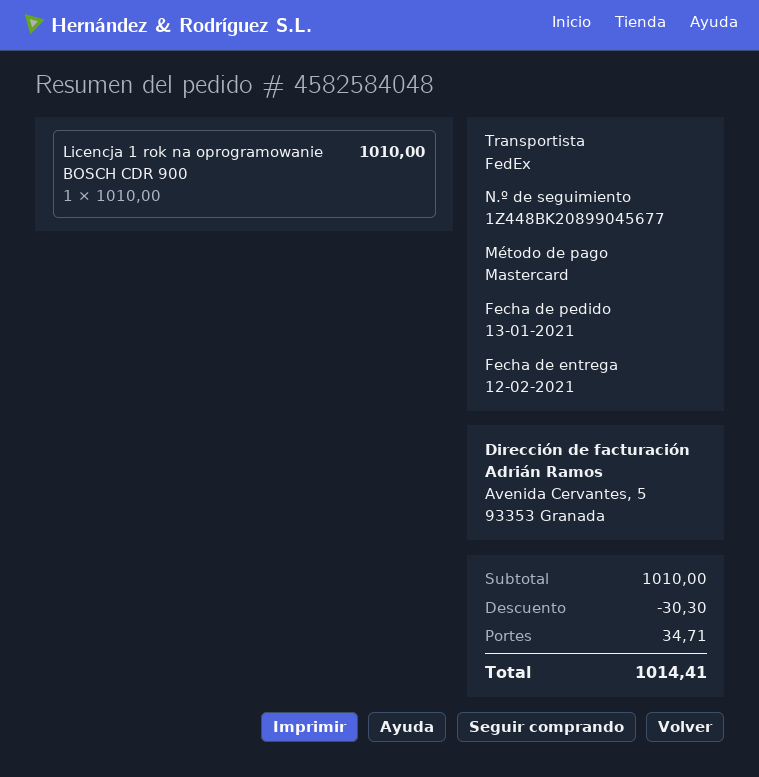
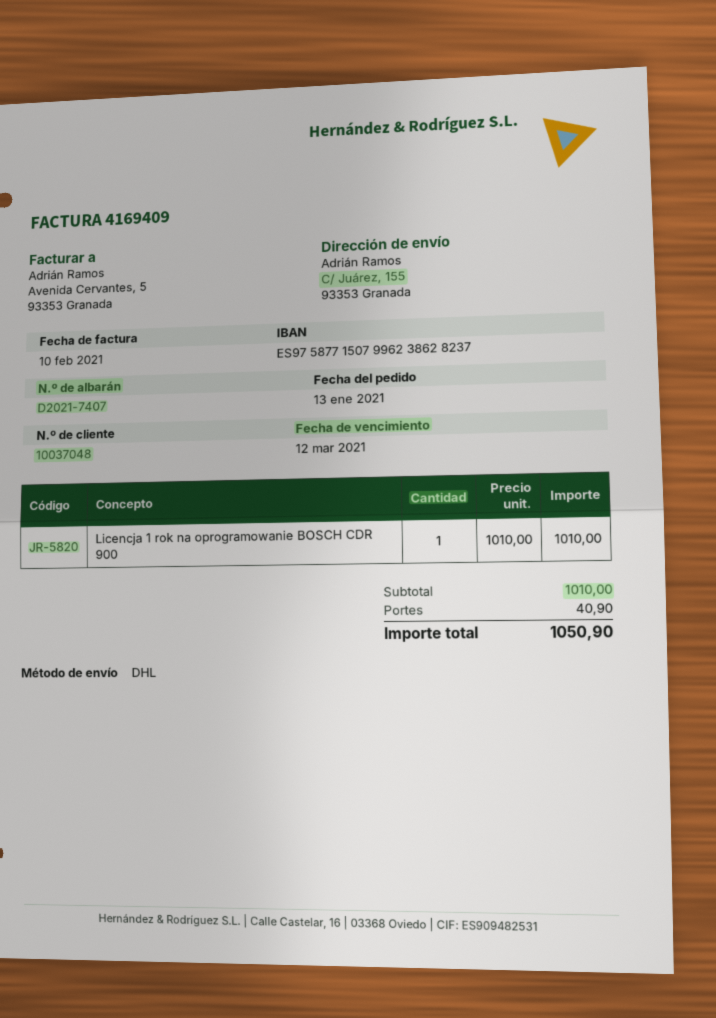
shipping method: FedEx -> DHL
discount: 30.30 -> none
shipping: 34.71 -> 40.90
total: 1014.41 -> 1050.90

